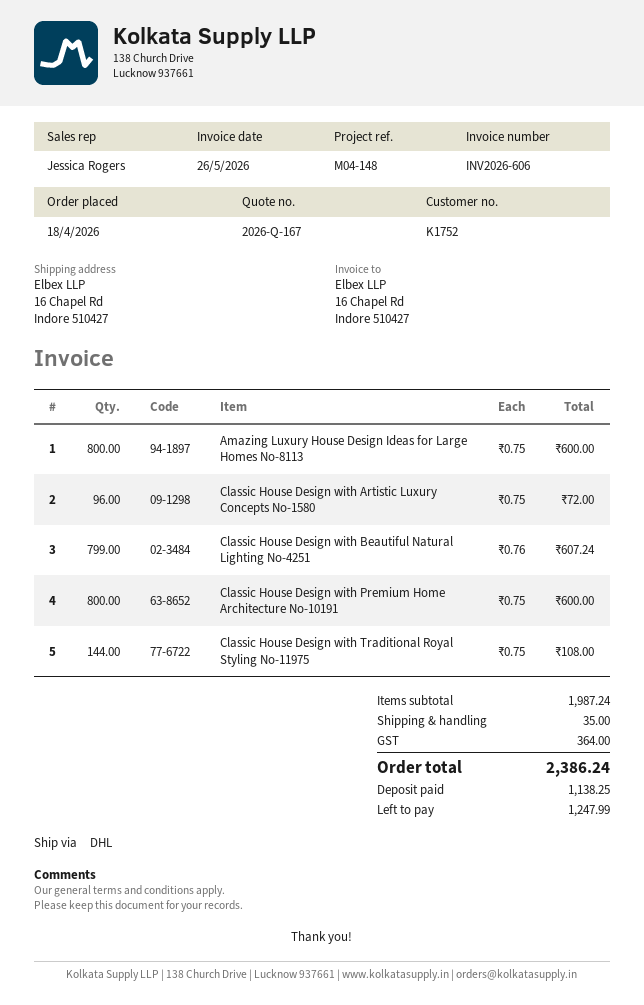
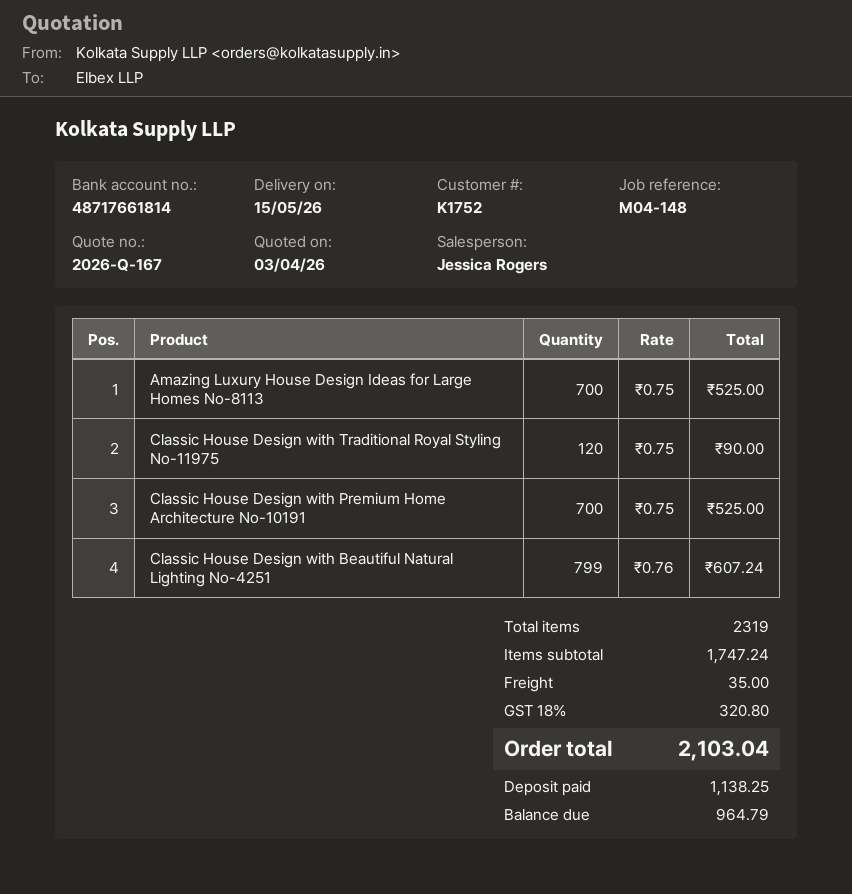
Amazing Luxury House Design Ideas for Large Homes No-8113: 800 x 0.75 = 600.00 -> 700 x 0.75 = 525.00
Classic House Design with Artistic Luxury Concepts No-1580: 96 x 0.75 = 72.00 -> none
Classic House Design with Premium Home Architecture No-10191: 800 x 0.75 = 600.00 -> 700 x 0.75 = 525.00
Classic House Design with Traditional Royal Styling No-11975: 144 x 0.75 = 108.00 -> 120 x 0.75 = 90.00
subtotal: 1987.24 -> 1747.24
tax: 364.00 -> 320.80
total: 2386.24 -> 2103.04
balance: 1247.99 -> 964.79

